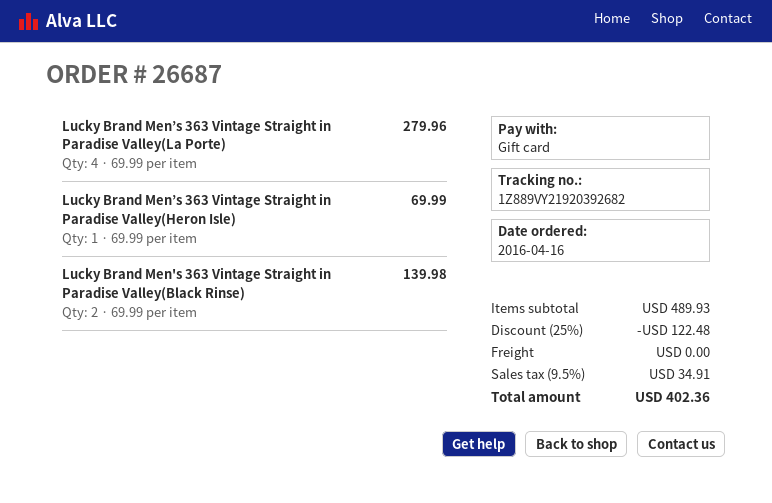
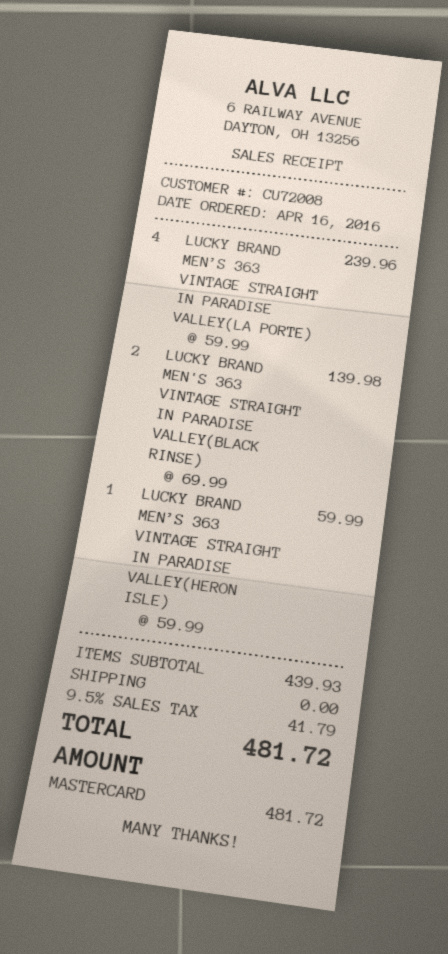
payment method: gift card -> Mastercard
Lucky Brand Men’s 363 Vintage Straight in Paradise Valley(La Porte): 4 x 69.99 = 279.96 -> 4 x 59.99 = 239.96
Lucky Brand Men’s 363 Vintage Straight in Paradise Valley(Heron Isle): 1 x 69.99 = 69.99 -> 1 x 59.99 = 59.99
subtotal: 489.93 -> 439.93
discount: 25% = 122.48 -> none
tax: 9.5% = 34.91 -> 9.5% = 41.79
total: 402.36 -> 481.72

